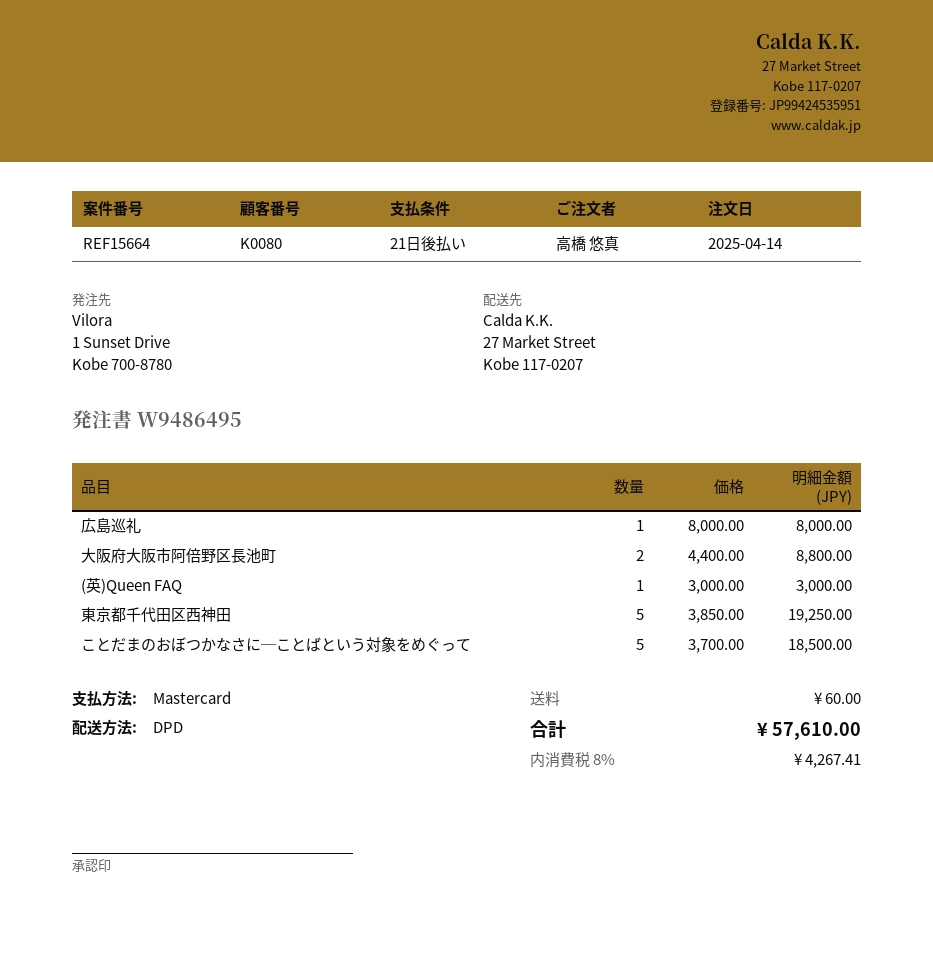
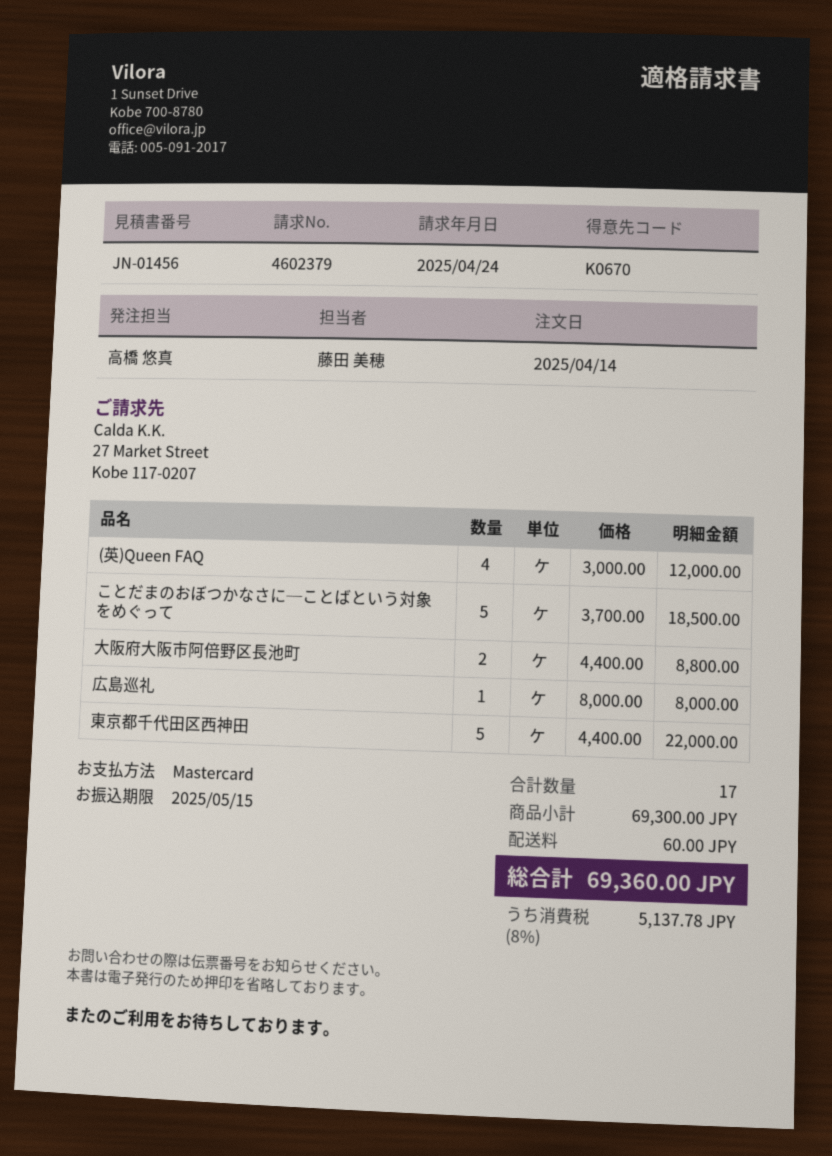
customer number: K0080 -> K0670
(英)Queen FAQ: 1 x 3000.00 = 3000.00 -> 4 x 3000.00 = 12000.00
東京都千代田区西神田: 5 x 3850.00 = 19250.00 -> 5 x 4400.00 = 22000.00
tax: 8% = 4267.41 -> 8% = 5137.78
total: 57610.00 -> 69360.00

